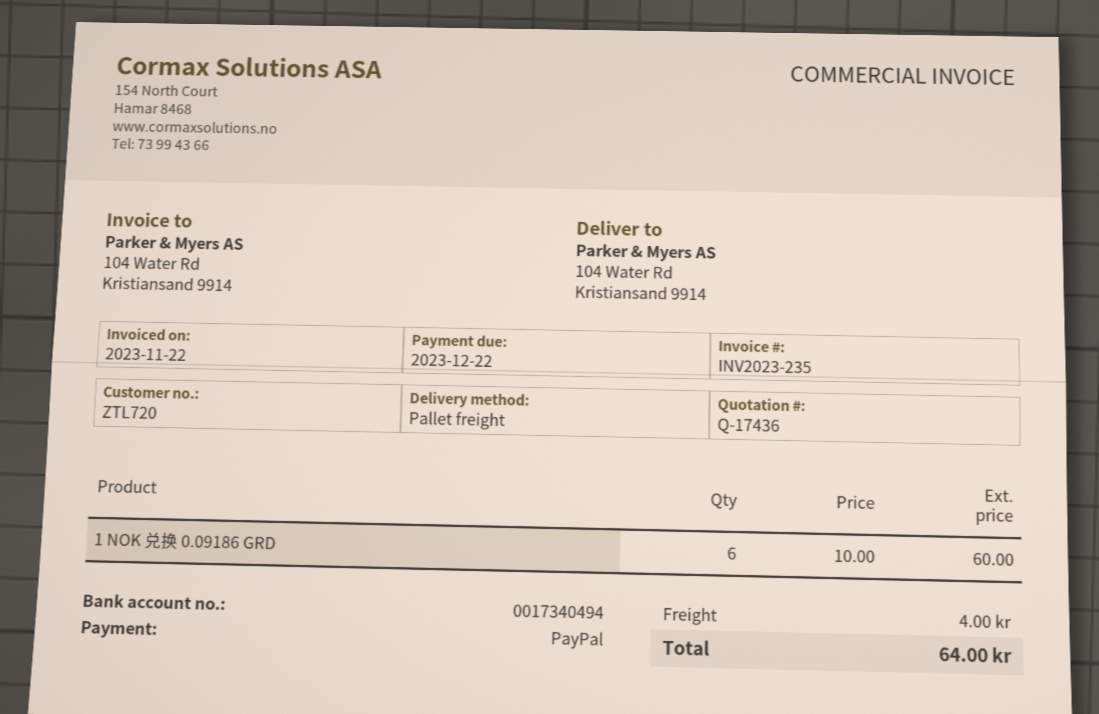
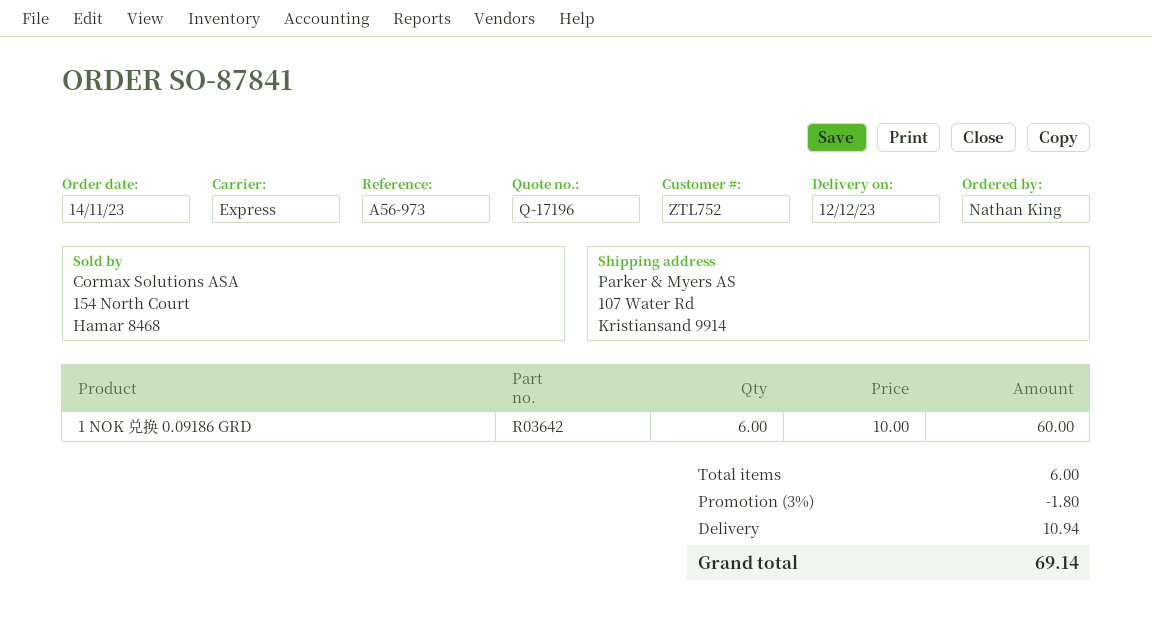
quote number: Q-17436 -> Q-17196
customer number: ZTL720 -> ZTL752
shipping method: pallet freight -> express
ship to: 104 Water Rd, Kristiansand 9914 -> 107 Water Rd, Kristiansand 9914
discount: none -> 3% = 1.80
shipping: 4.00 -> 10.94
total: 64.00 -> 69.14

